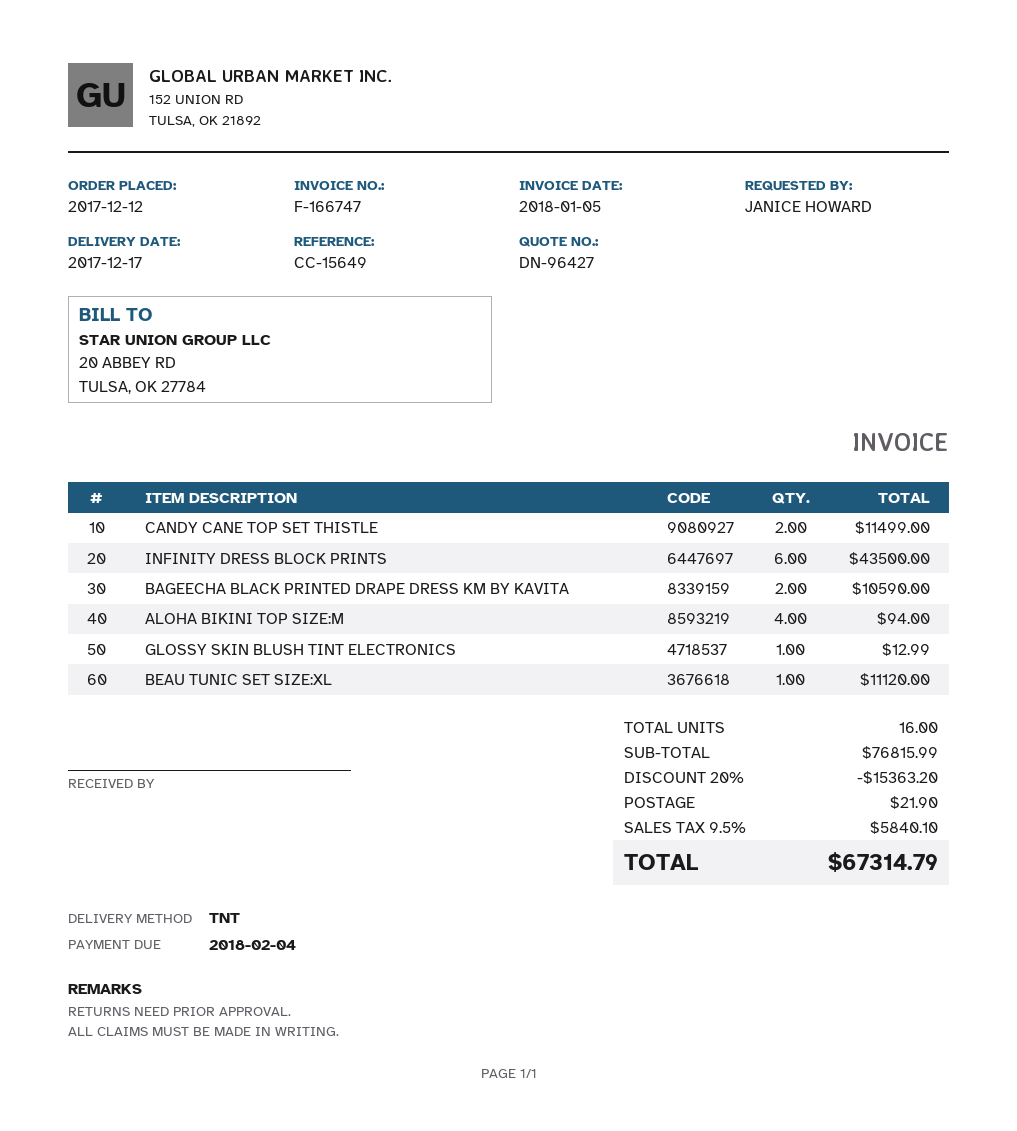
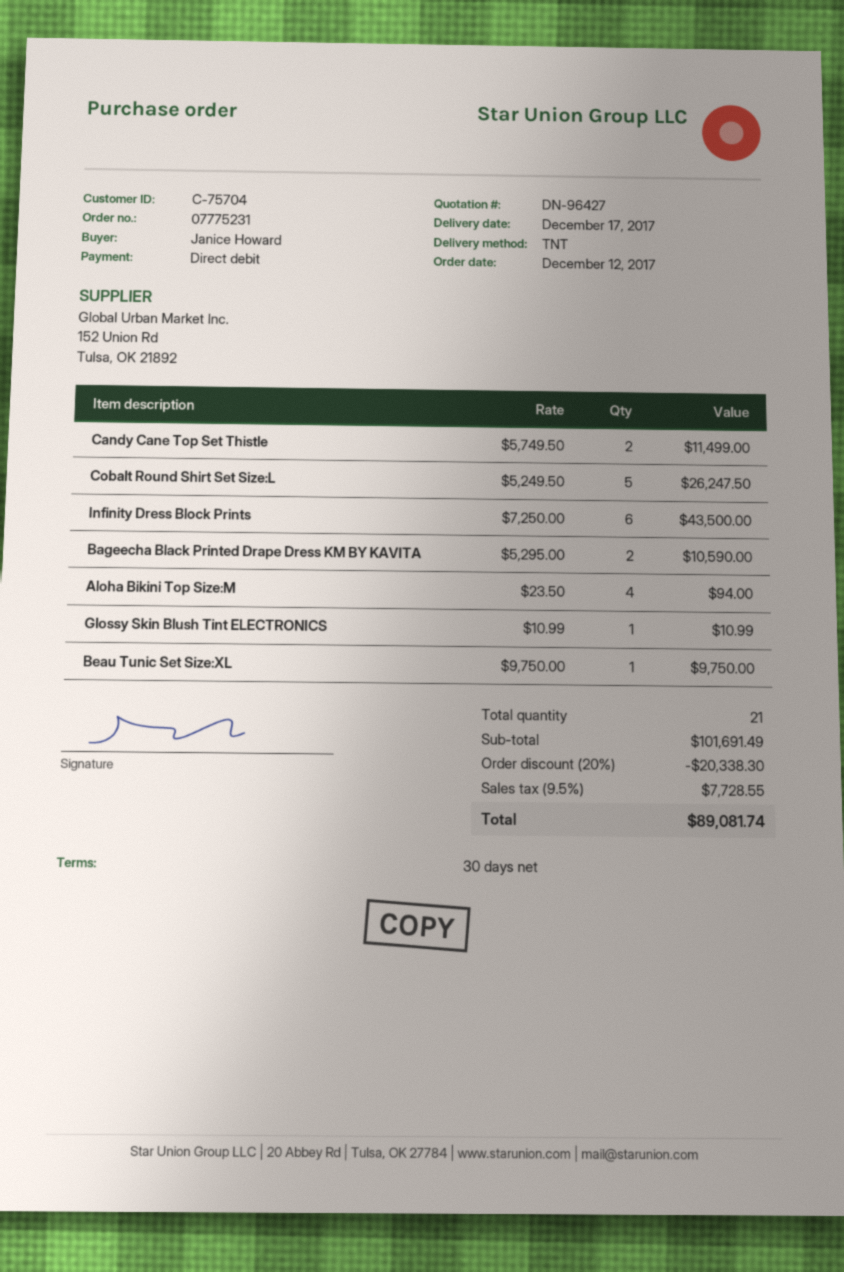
GLOSSY SKIN BLUSH TINT ELECTRONICS: 1 for 12.99 -> 1 for 10.99
BEAU TUNIC SET SIZE:XL: 1 for 11120.00 -> 1 for 9750.00
Cobalt Round Shirt Set Size:L: none -> 5 for 26247.50
total quantity: 16 -> 21
subtotal: 76815.99 -> 101691.49
discount: 20% = 15363.20 -> 20% = 20338.30
shipping: 21.90 -> none
tax: 9.5% = 5840.10 -> 9.5% = 7728.55
total: 67314.79 -> 89081.74

